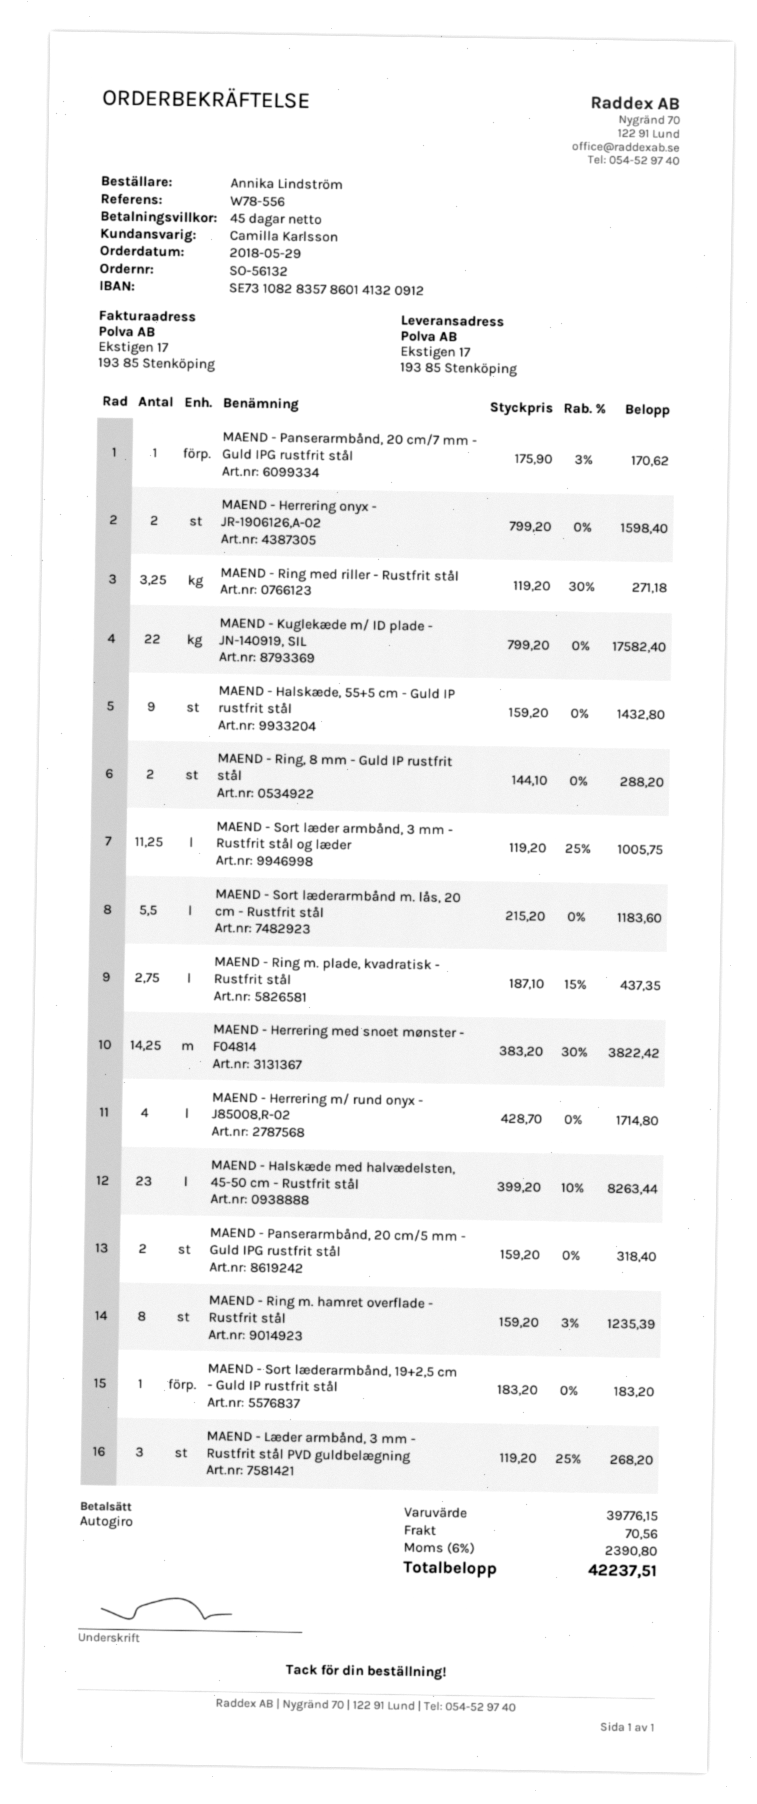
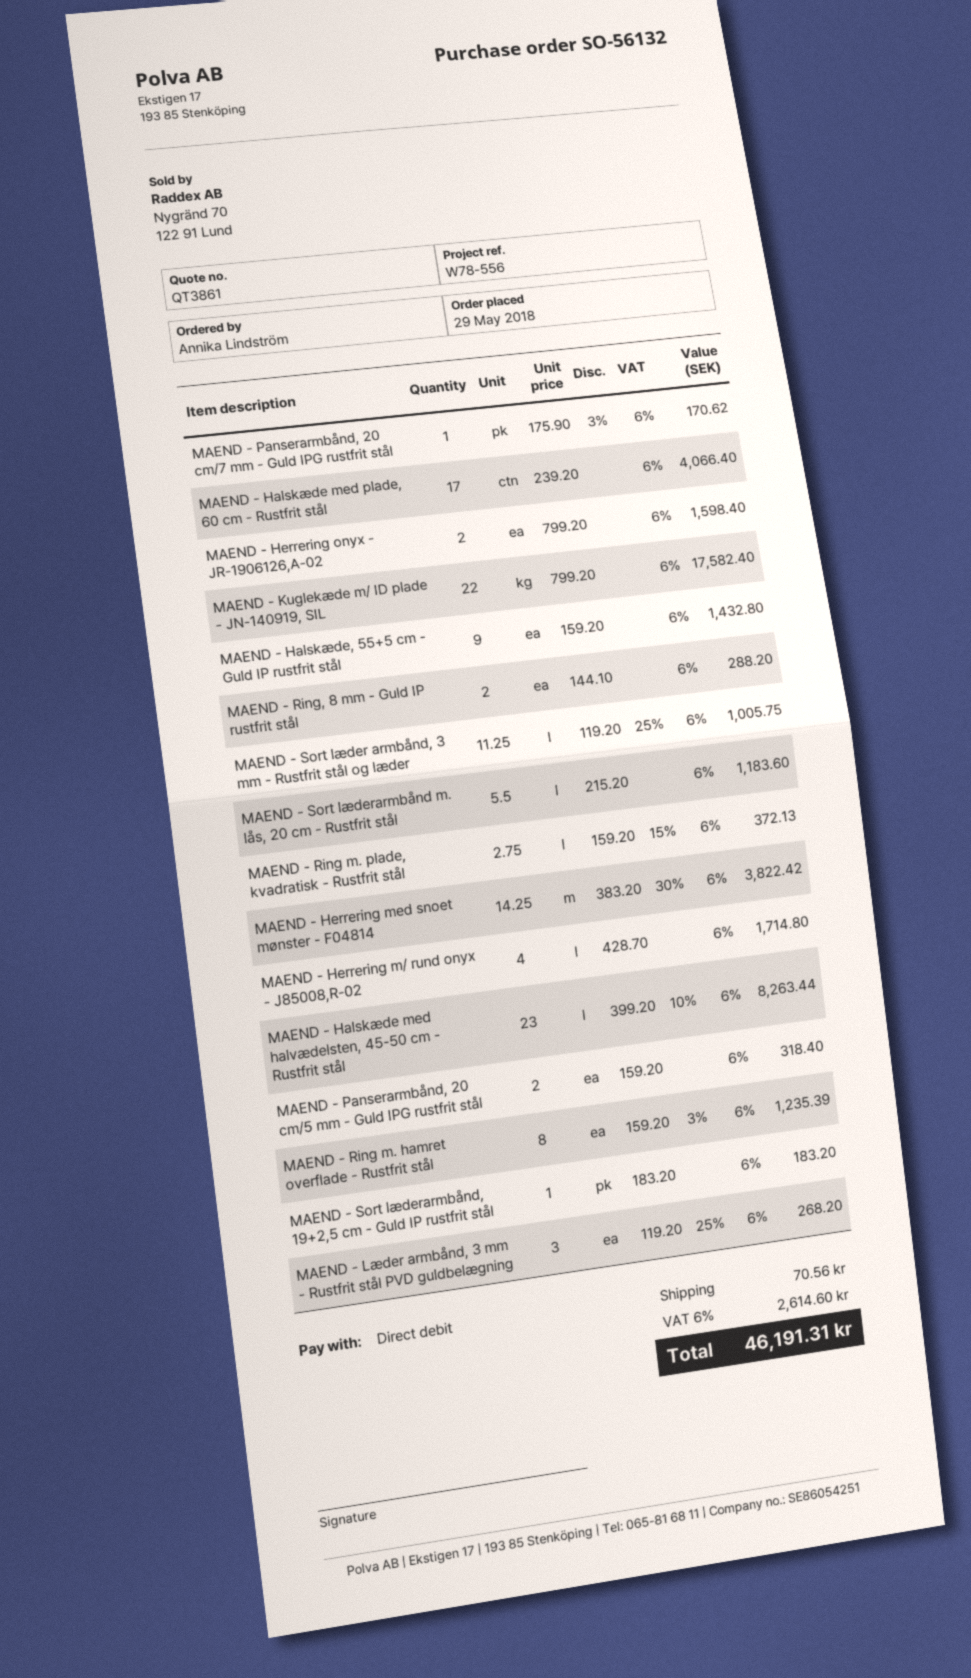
MAEND - Ring med riller - Rustfrit stål: 3.25 x 119.20 - 30% = 271.18 -> none
MAEND - Ring m. plade, kvadratisk - Rustfrit stål: 2.75 x 187.10 - 15% = 437.35 -> 2.75 x 159.20 - 15% = 372.13
MAEND - Halskæde med plade, 60 cm - Rustfrit stål: none -> 17 x 239.20 = 4066.40
tax: 6% = 2390.80 -> 6% = 2614.60
total: 42237.51 -> 46191.31

